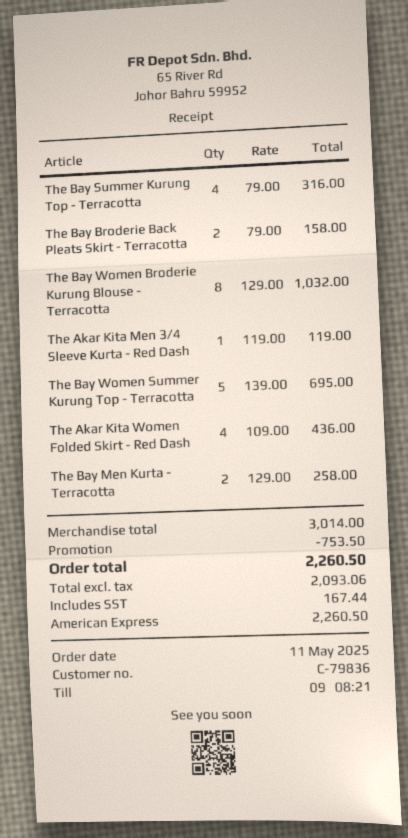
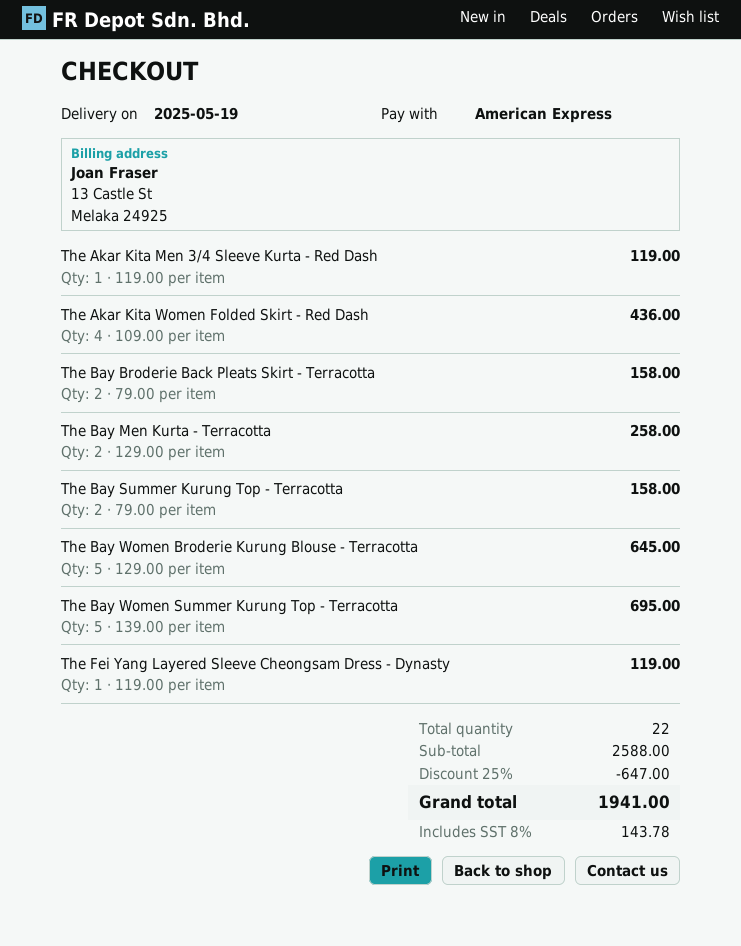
The Bay Summer Kurung Top - Terracotta: 4 x 79.00 = 316.00 -> 2 x 79.00 = 158.00
The Bay Women Broderie Kurung Blouse - Terracotta: 8 x 129.00 = 1032.00 -> 5 x 129.00 = 645.00
The Fei Yang Layered Sleeve Cheongsam Dress - Dynasty: none -> 1 x 119.00 = 119.00
subtotal: 3014.00 -> 2588.00
discount: 753.50 -> 647.00
tax: 167.44 -> 143.78
total: 2260.50 -> 1941.00

